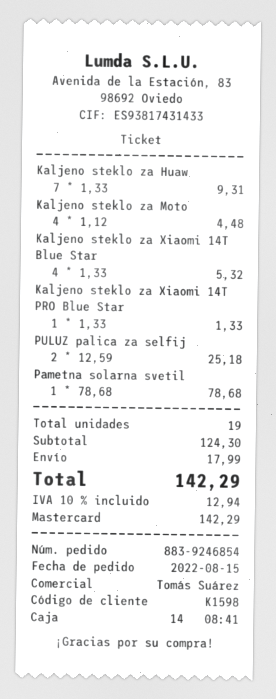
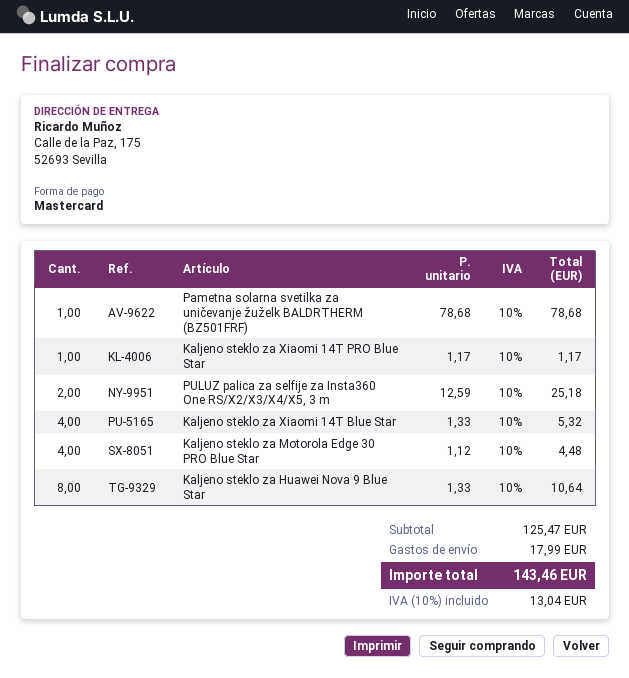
Kaljeno steklo za Huaw: 7 x 1.33 = 9.31 -> 8 x 1.33 = 10.64
Kaljeno steklo za Xiaomi 14T PRO Blue Star: 1 x 1.33 = 1.33 -> 1 x 1.17 = 1.17
subtotal: 124.30 -> 125.47
tax: 10% = 12.94 -> 10% = 13.04
total: 142.29 -> 143.46

